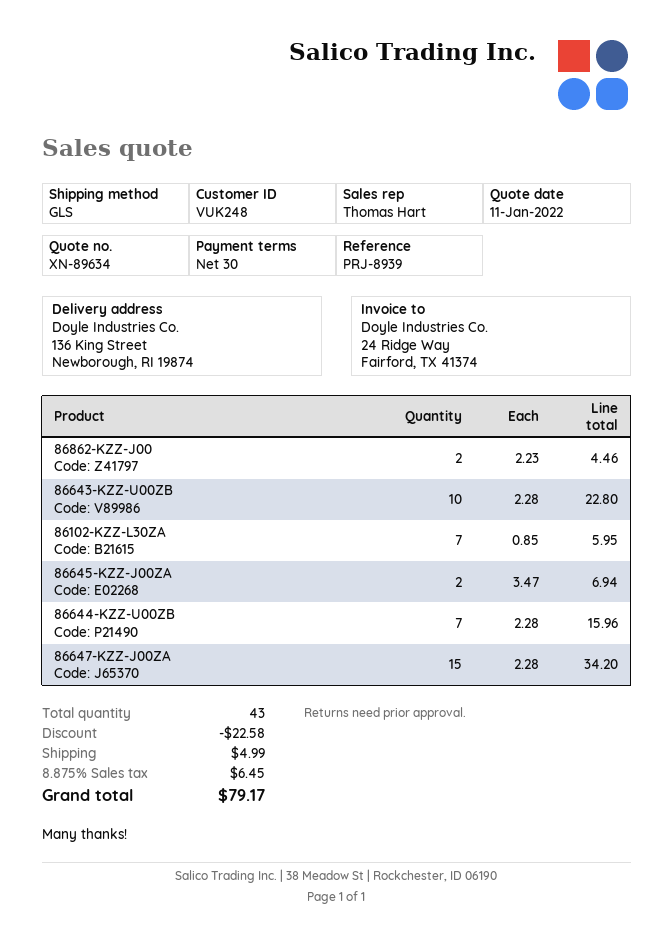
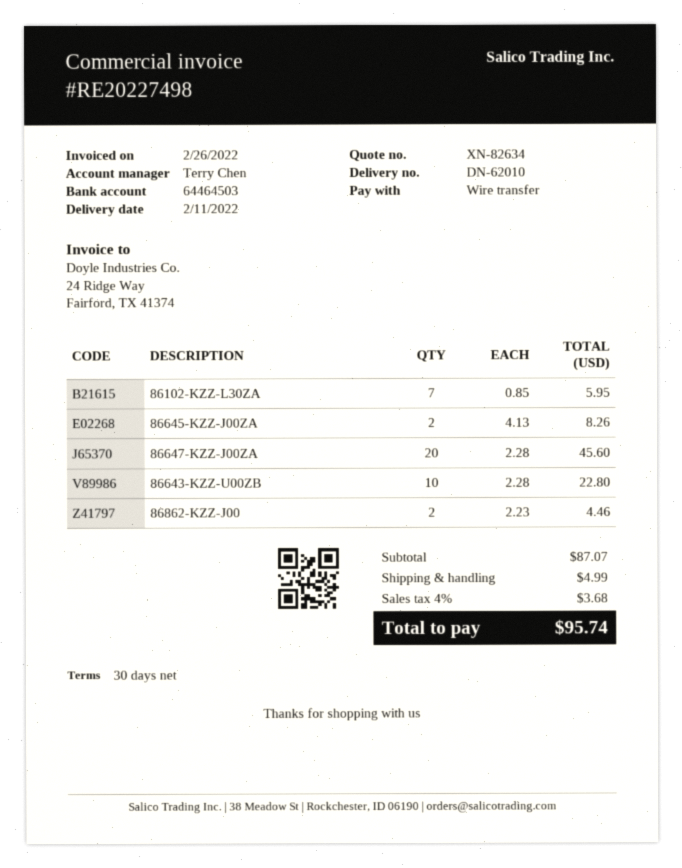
quote number: XN-89634 -> XN-82634
sales rep: Thomas Hart -> Terry Chen
86645-KZZ-J00ZA: 2 x 3.47 = 6.94 -> 2 x 4.13 = 8.26
86644-KZZ-U00ZB: 7 x 2.28 = 15.96 -> none
86647-KZZ-J00ZA: 15 x 2.28 = 34.20 -> 20 x 2.28 = 45.60
discount: 22.58 -> none
tax: 8.875% = 6.45 -> 4% = 3.68
total: 79.17 -> 95.74

